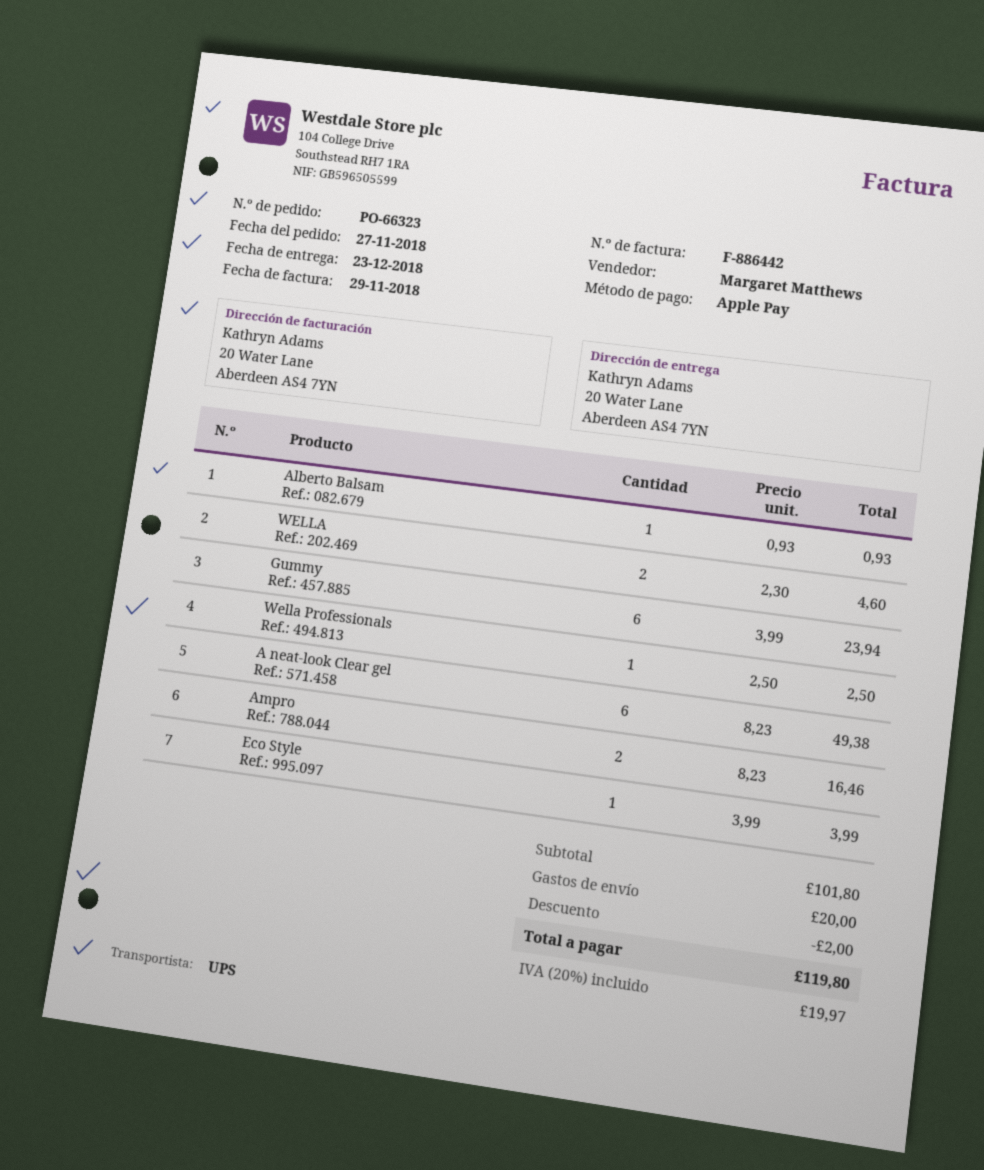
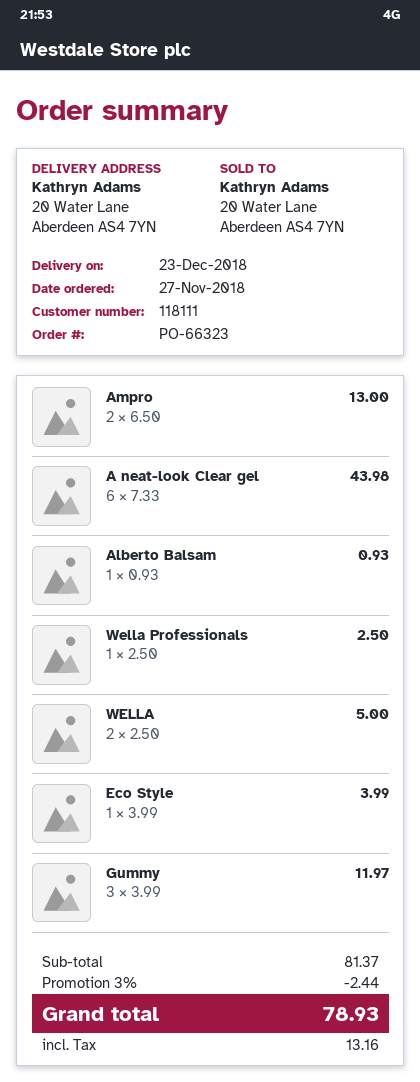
WELLA: 2 x 2.30 = 4.60 -> 2 x 2.50 = 5.00
Gummy: 6 x 3.99 = 23.94 -> 3 x 3.99 = 11.97
A neat-look Clear gel: 6 x 8.23 = 49.38 -> 6 x 7.33 = 43.98
Ampro: 2 x 8.23 = 16.46 -> 2 x 6.50 = 13.00
subtotal: 101.80 -> 81.37
discount: 2.00 -> 2.44
shipping: 20.00 -> none
tax: 19.97 -> 13.16
total: 119.80 -> 78.93

